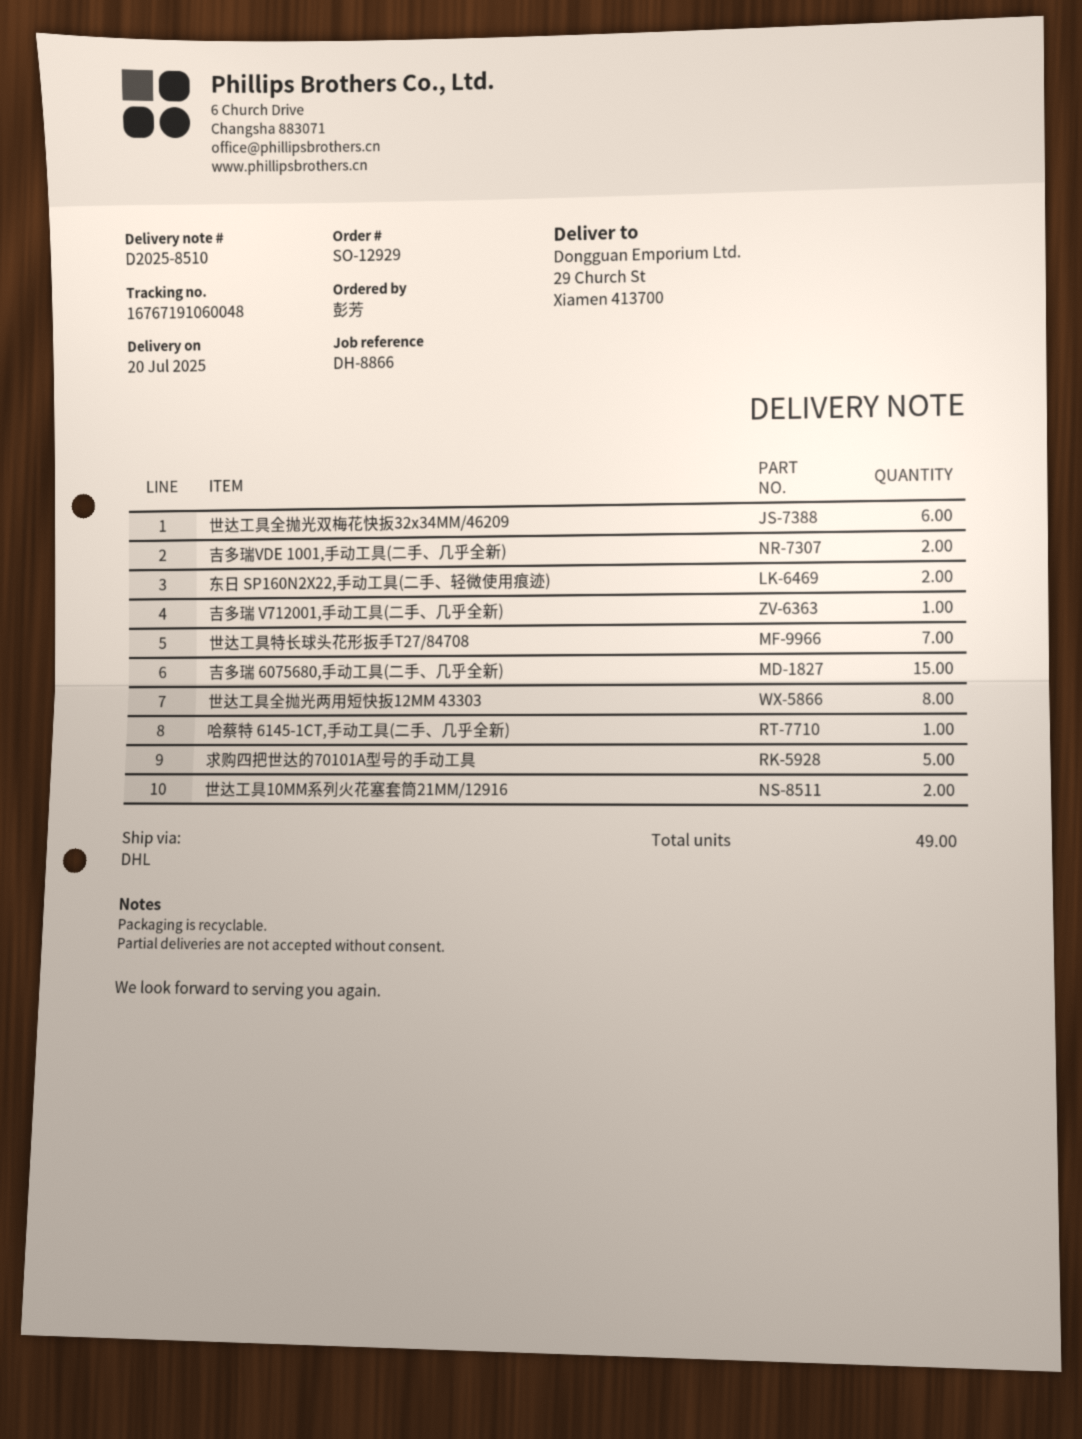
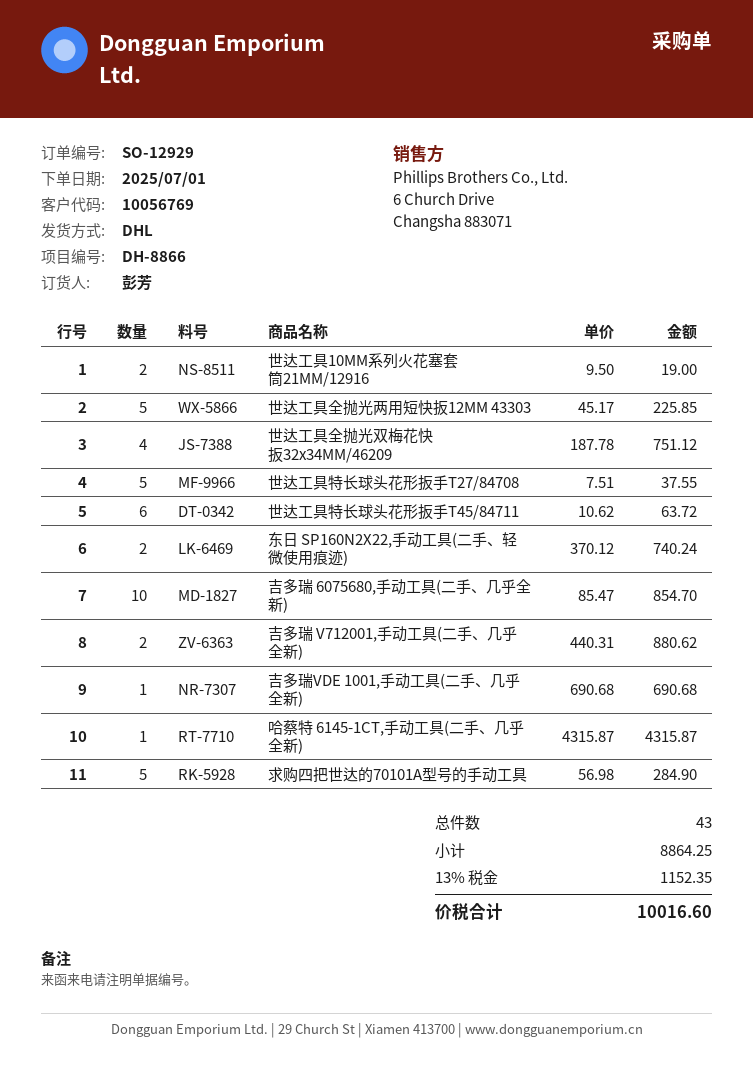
世达工具全抛光双梅花快扳32x34MM/46209: 6 -> 4
吉多瑞VDE 1001,手动工具(二手、几乎全新): 2 -> 1
吉多瑞 V712001,手动工具(二手、几乎全新): 1 -> 2
世达工具特长球头花形扳手T27/84708: 7 -> 5
吉多瑞 6075680,手动工具(二手、几乎全新): 15 -> 10
世达工具全抛光两用短快扳12MM 43303: 8 -> 5
世达工具特长球头花形扳手T45/84711: none -> 6
total quantity: 49 -> 43

